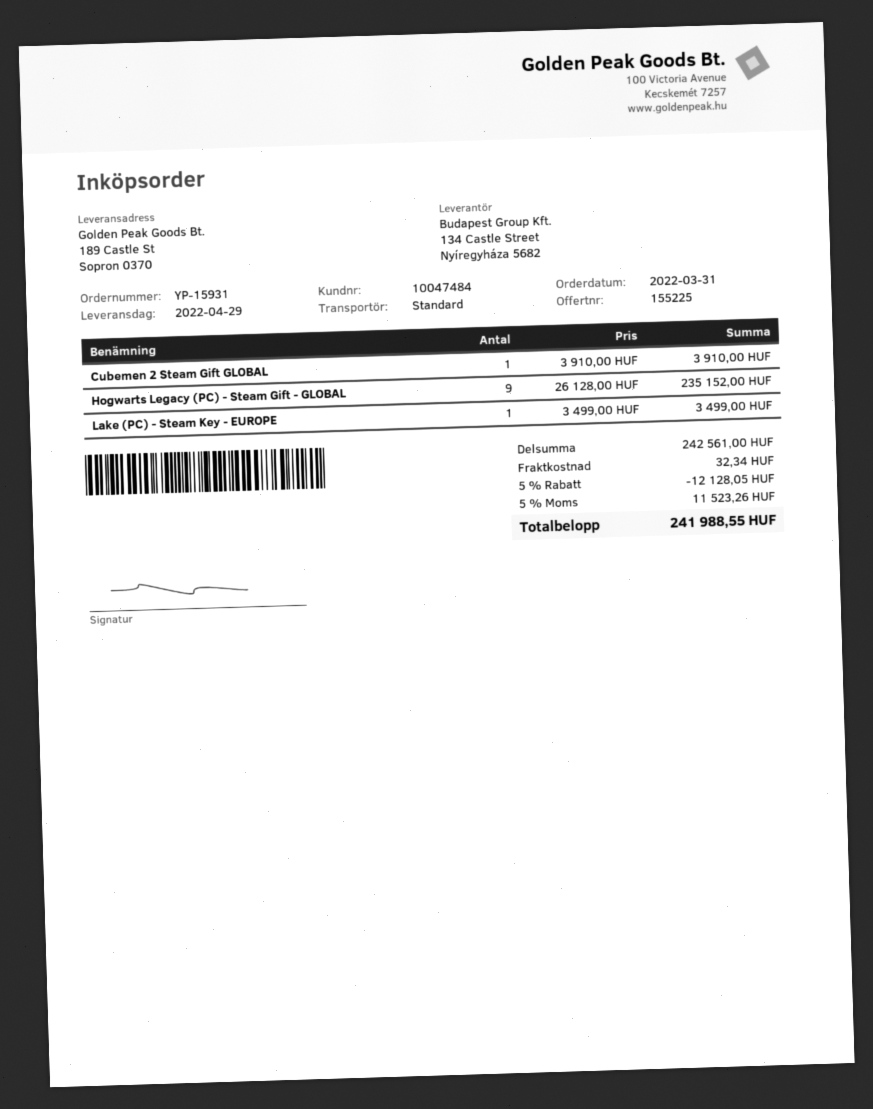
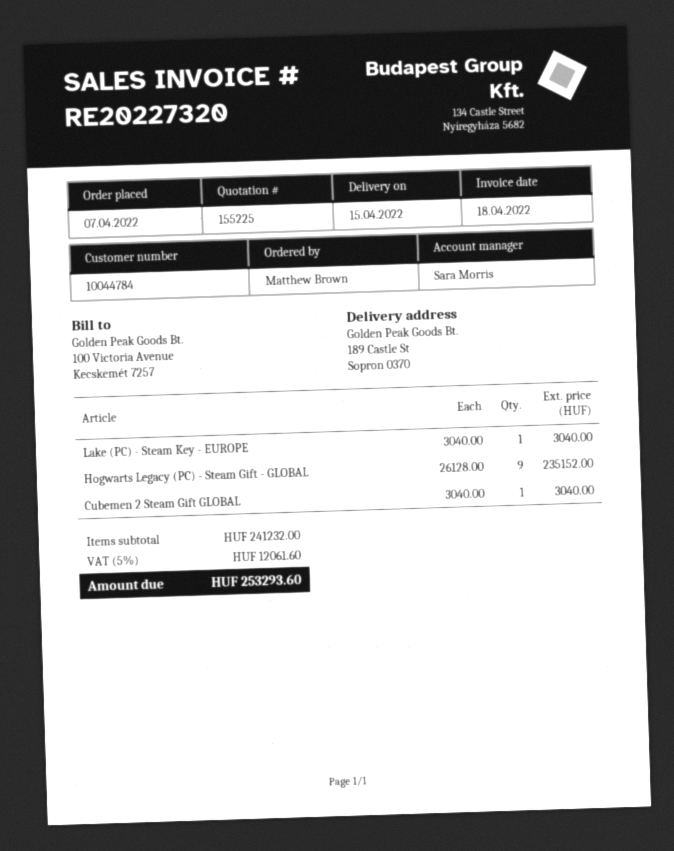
order date: 2022-03-31 -> 2022-04-07
delivery date: 2022-04-29 -> 2022-04-15
customer number: 10047484 -> 10044784
Cubemen 2 Steam Gift GLOBAL: 1 x 3910.00 = 3910.00 -> 1 x 3040.00 = 3040.00
Lake (PC) - Steam Key - EUROPE: 1 x 3499.00 = 3499.00 -> 1 x 3040.00 = 3040.00
subtotal: 242561.00 -> 241232.00
discount: 5% = 12128.05 -> none
shipping: 32.34 -> none
tax: 5% = 11523.26 -> 5% = 12061.60
total: 241988.55 -> 253293.60

